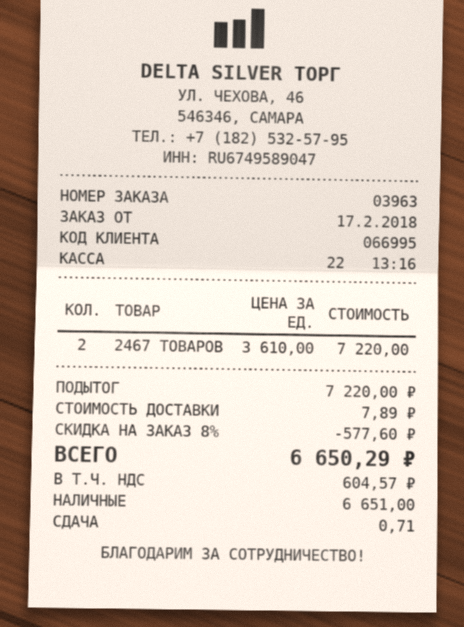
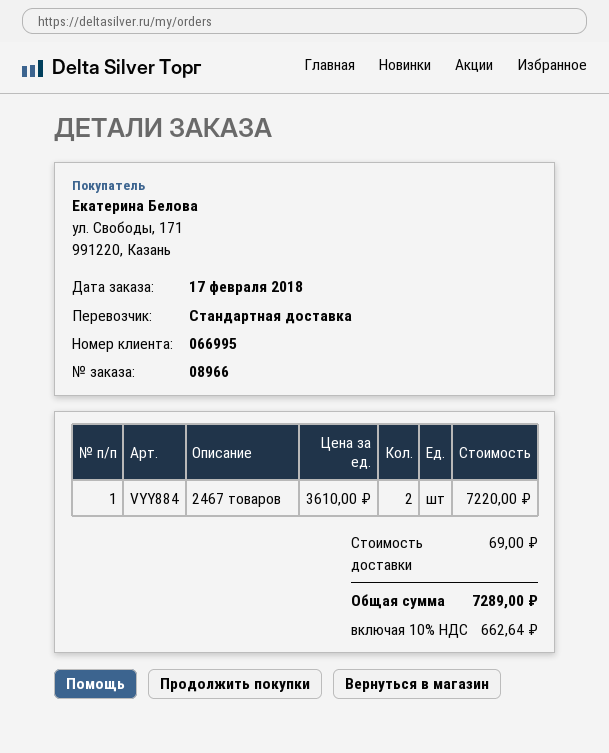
order number: 03963 -> 08966
discount: 8% = 577.60 -> none
shipping: 7.89 -> 69.00
tax: 604.57 -> 662.64
total: 6650.29 -> 7289.00

